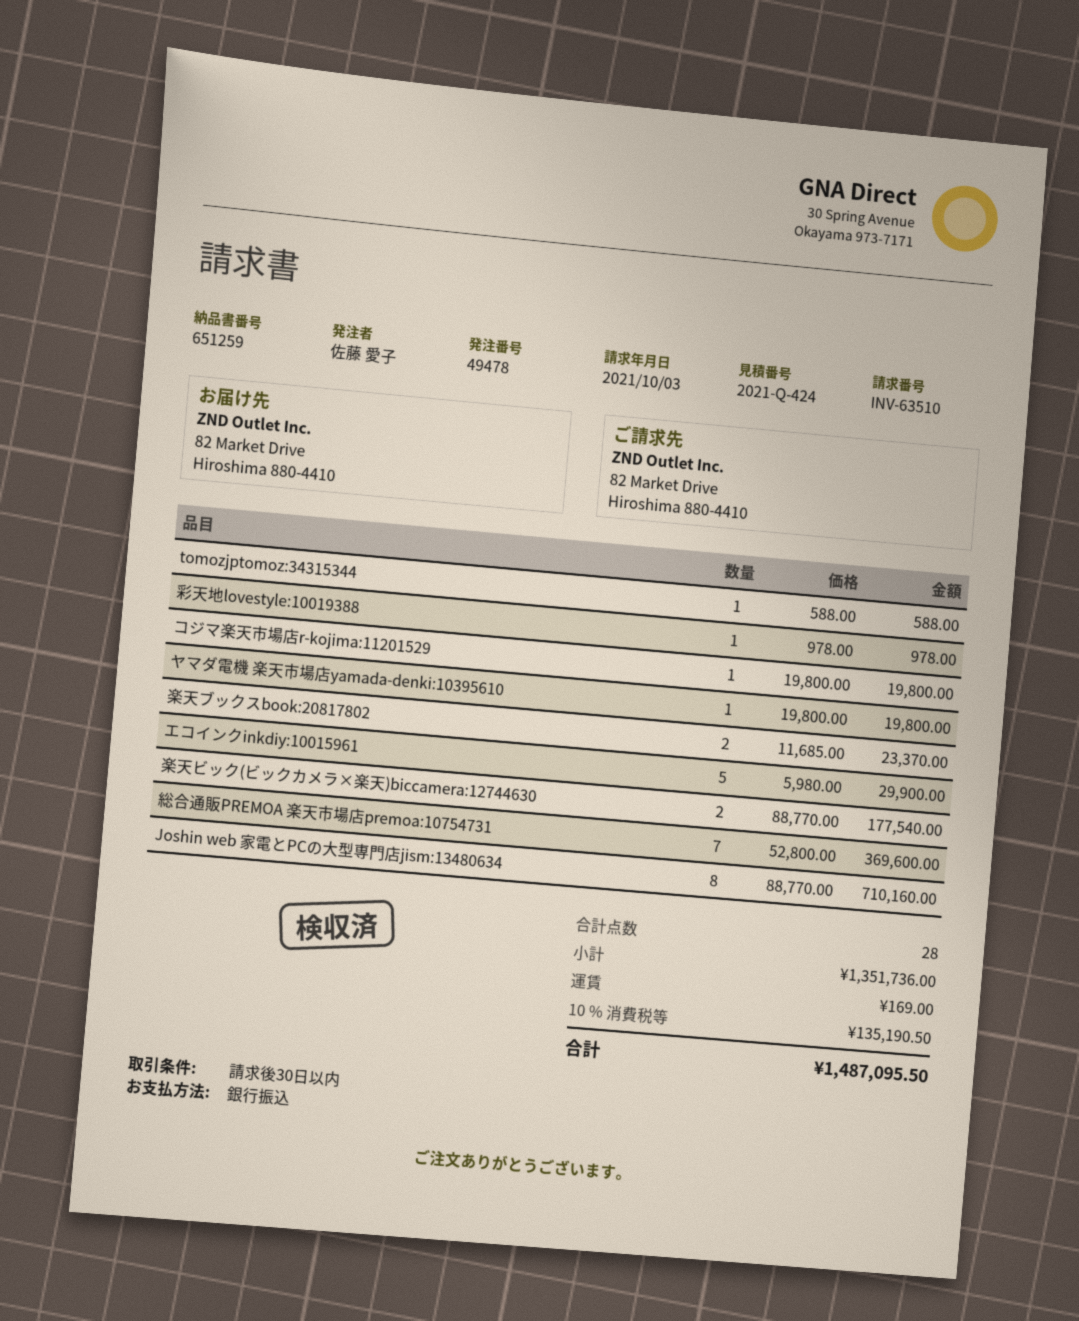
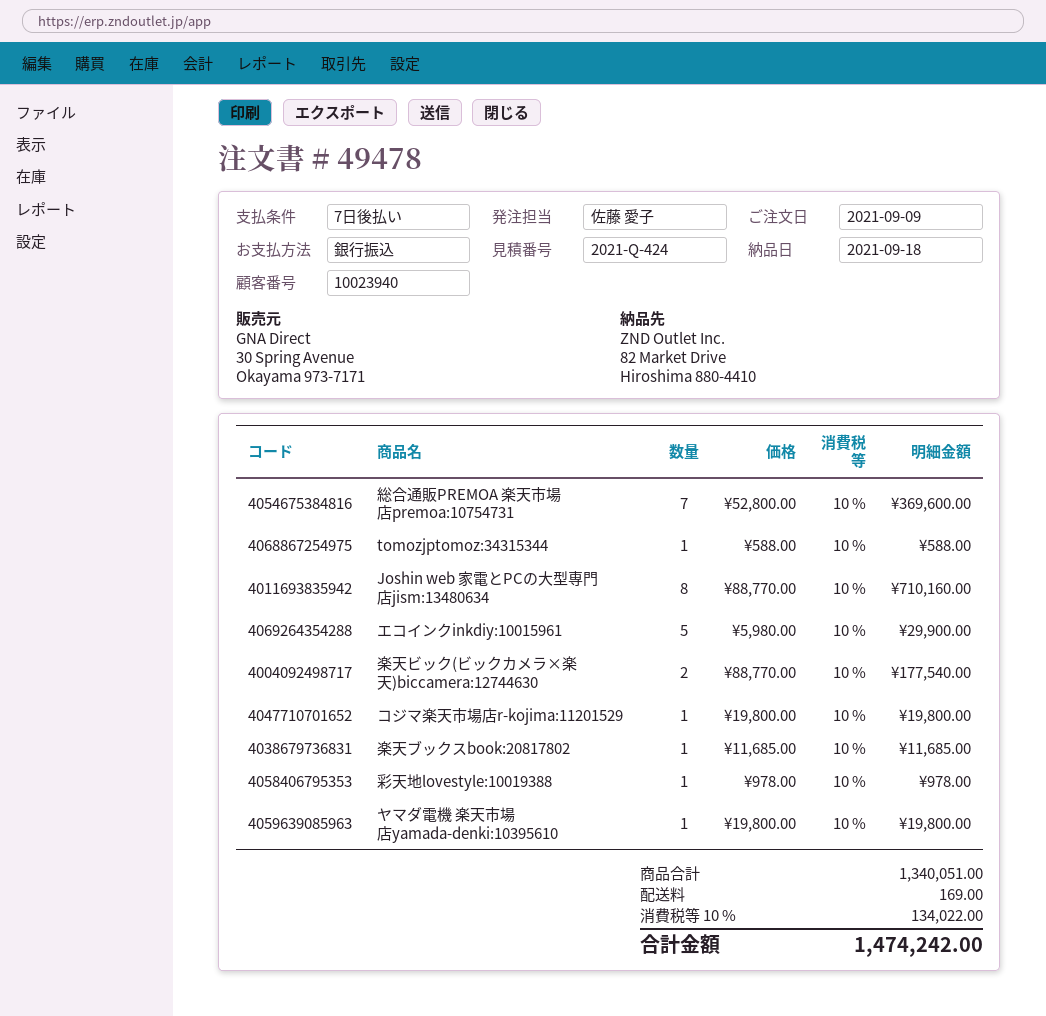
payment terms: 30 days -> 7 days
楽天ブックスbook:20817802: 2 x 11685.00 = 23370.00 -> 1 x 11685.00 = 11685.00
subtotal: 1351736.00 -> 1340051.00
tax: 10% = 135190.50 -> 10% = 134022.00
total: 1487095.50 -> 1474242.00

